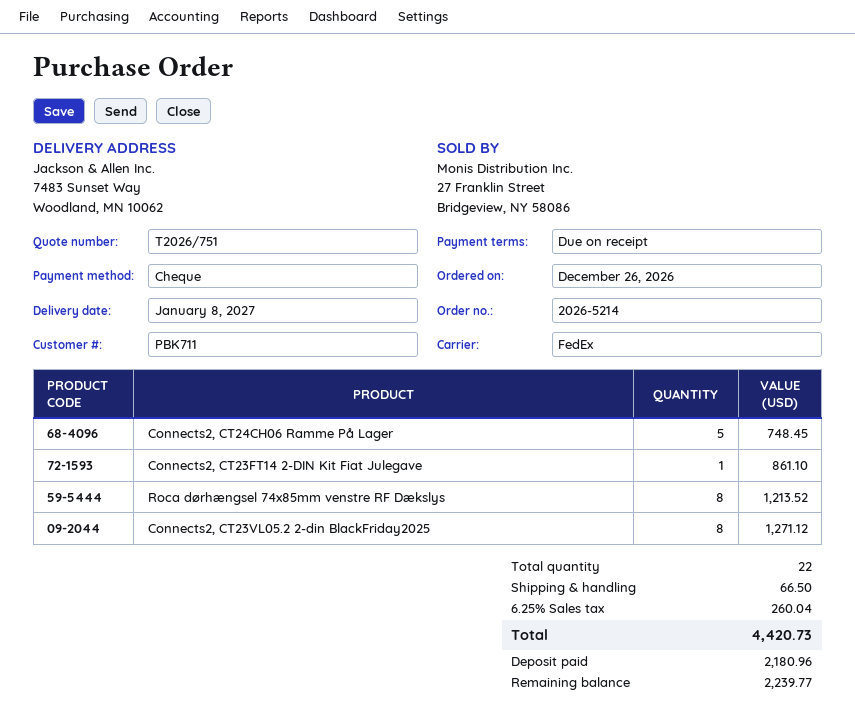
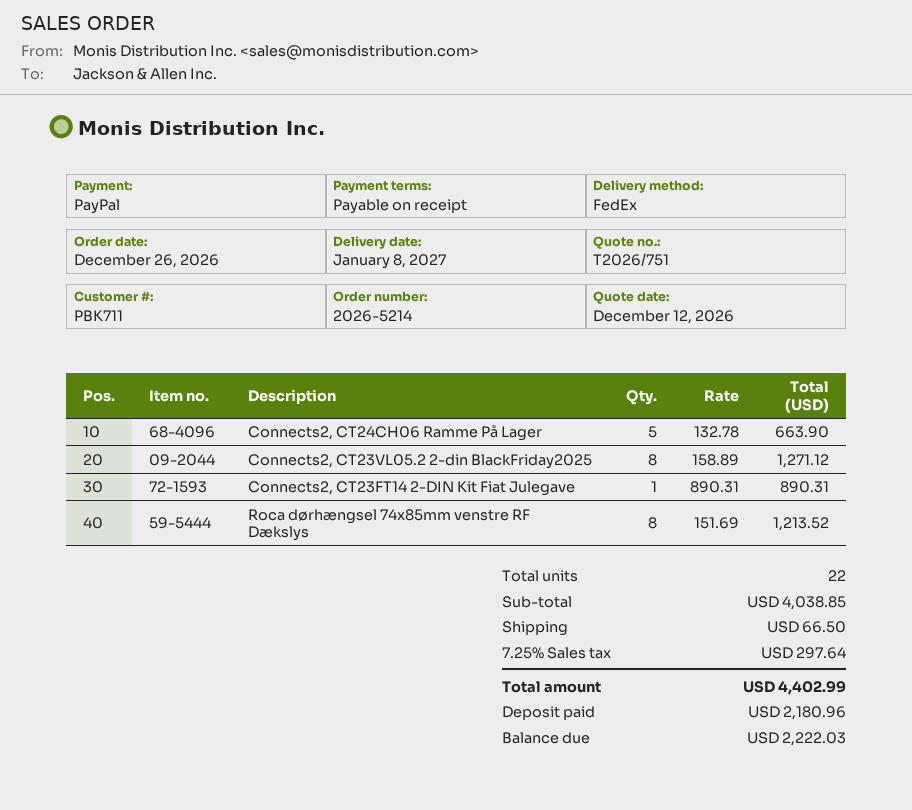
payment method: cheque -> PayPal
Connects2, CT24CH06 Ramme På Lager: 5 for 748.45 -> 5 for 663.90
Connects2, CT23FT14 2-DIN Kit Fiat Julegave: 1 for 861.10 -> 1 for 890.31
tax: 6.25% = 260.04 -> 7.25% = 297.64
total: 4420.73 -> 4402.99
balance: 2239.77 -> 2222.03

